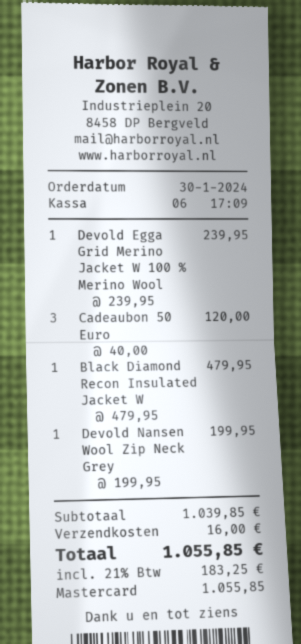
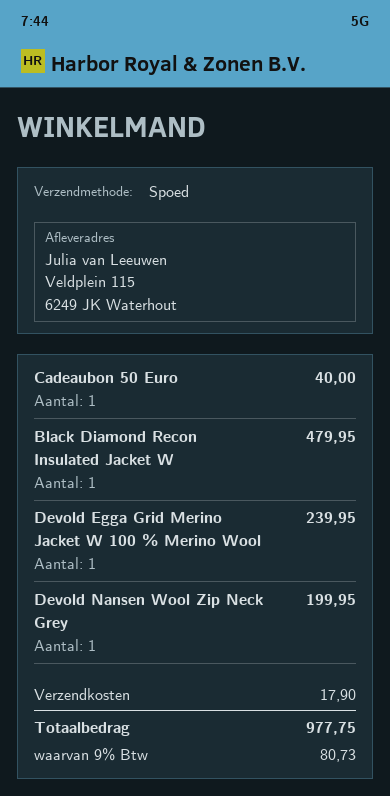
Cadeaubon 50 Euro: 3 for 120.00 -> 1 for 40.00
shipping: 16.00 -> 17.90
tax: 21% = 183.25 -> 9% = 80.73
total: 1055.85 -> 977.75

